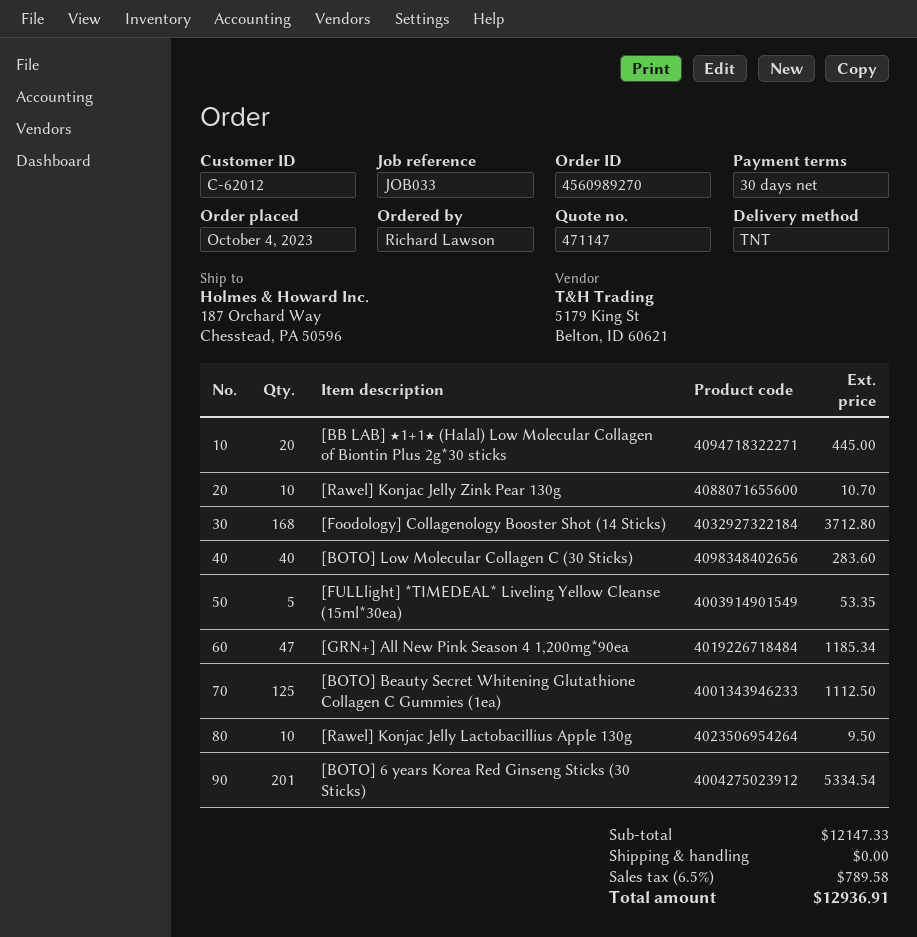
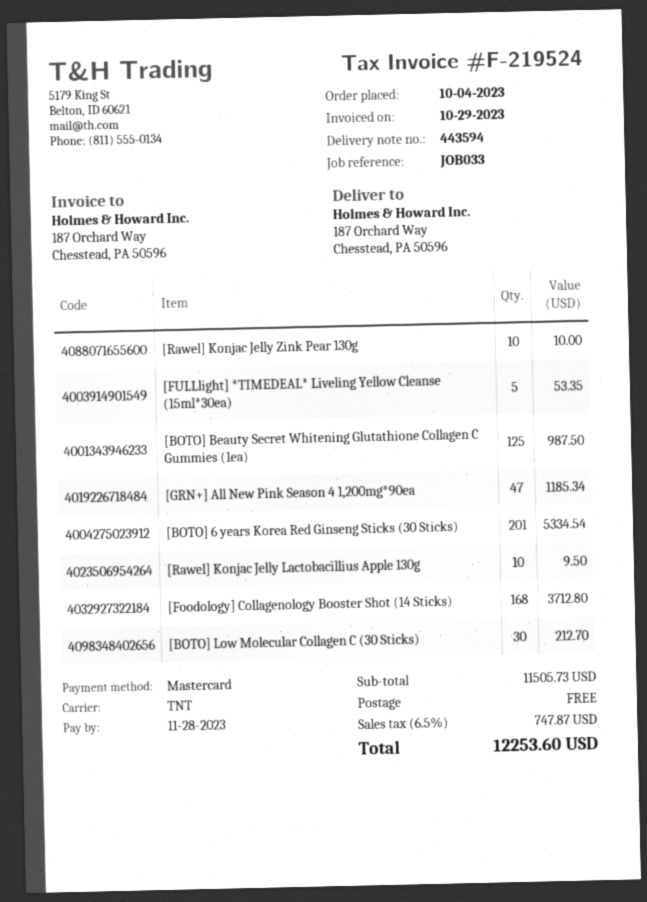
[BB LAB] ★1+1★ (Halal) Low Molecular Collagen of Biontin Plus 2g*30 sticks: 20 for 445.00 -> none
[Rawel] Konjac Jelly Zink Pear 130g: 10 for 10.70 -> 10 for 10.00
[BOTO] Low Molecular Collagen C (30 Sticks): 40 for 283.60 -> 30 for 212.70
[BOTO] Beauty Secret Whitening Glutathione Collagen C Gummies (1ea): 125 for 1112.50 -> 125 for 987.50
subtotal: 12147.33 -> 11505.73
tax: 6.5% = 789.58 -> 6.5% = 747.87
total: 12936.91 -> 12253.60

